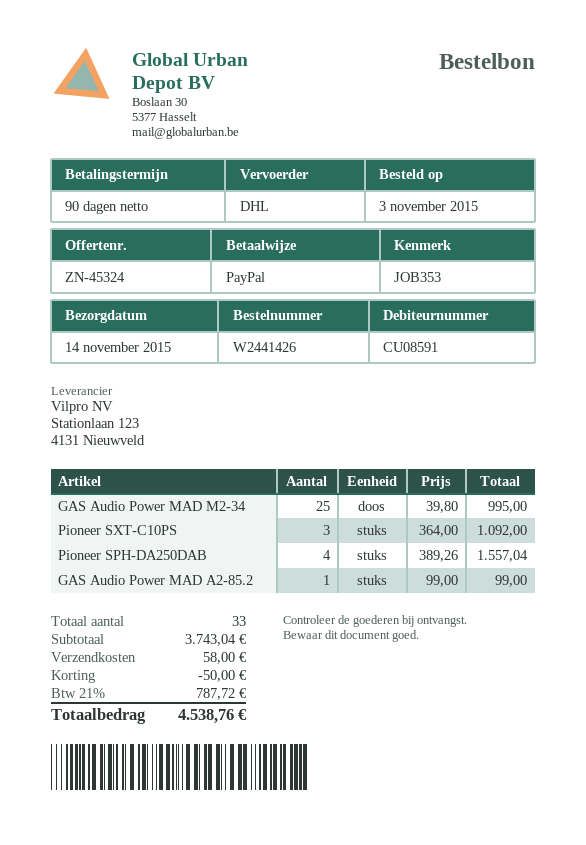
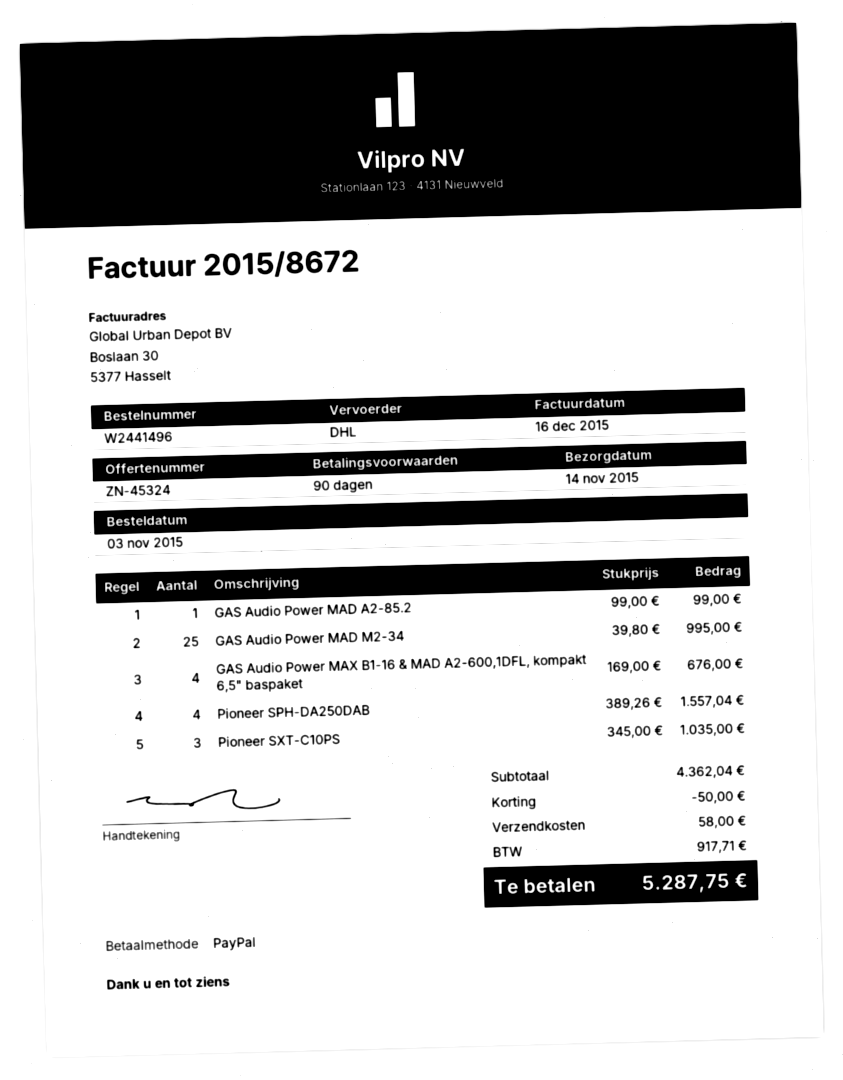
order number: W2441426 -> W2441496
Pioneer SXT-C10PS: 3 x 364.00 = 1092.00 -> 3 x 345.00 = 1035.00
GAS Audio Power MAX B1-16 & MAD A2-600,1DFL, kompakt 6,5" baspaket: none -> 4 x 169.00 = 676.00
subtotal: 3743.04 -> 4362.04
tax: 787.72 -> 917.71
total: 4538.76 -> 5287.75

